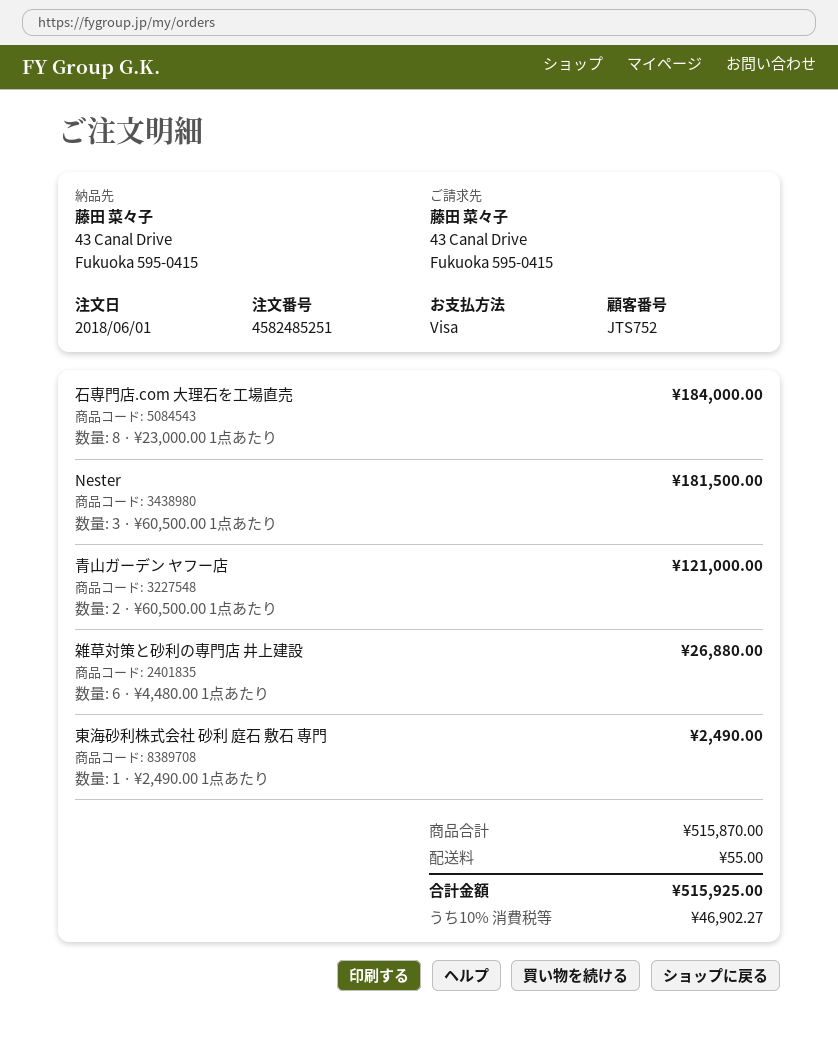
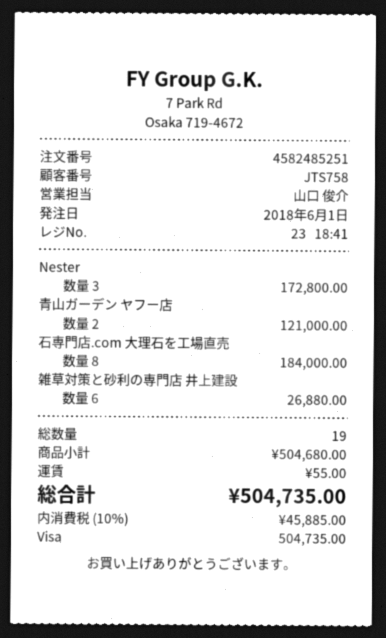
customer number: JTS752 -> JTS758
Nester: 3 for 181500.00 -> 3 for 172800.00
東海砂利株式会社 砂利 庭石 敷石 専門: 1 for 2490.00 -> none
subtotal: 515870.00 -> 504680.00
tax: 10% = 46902.27 -> 10% = 45885.00
total: 515925.00 -> 504735.00

